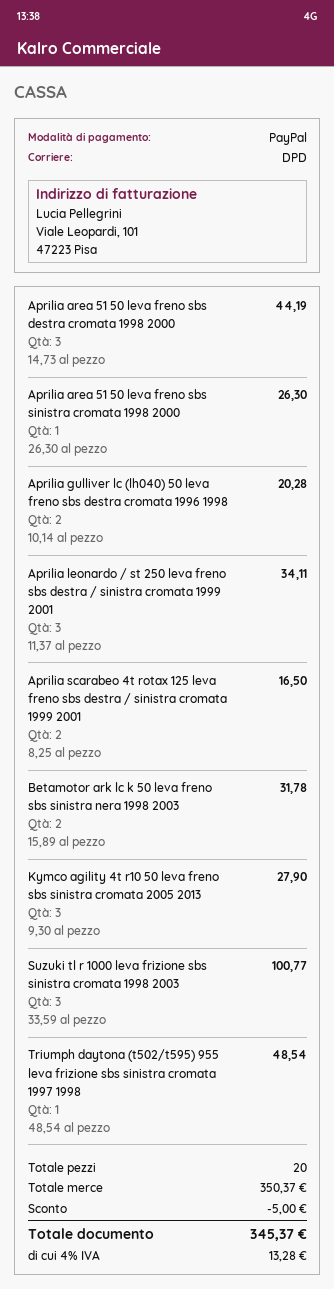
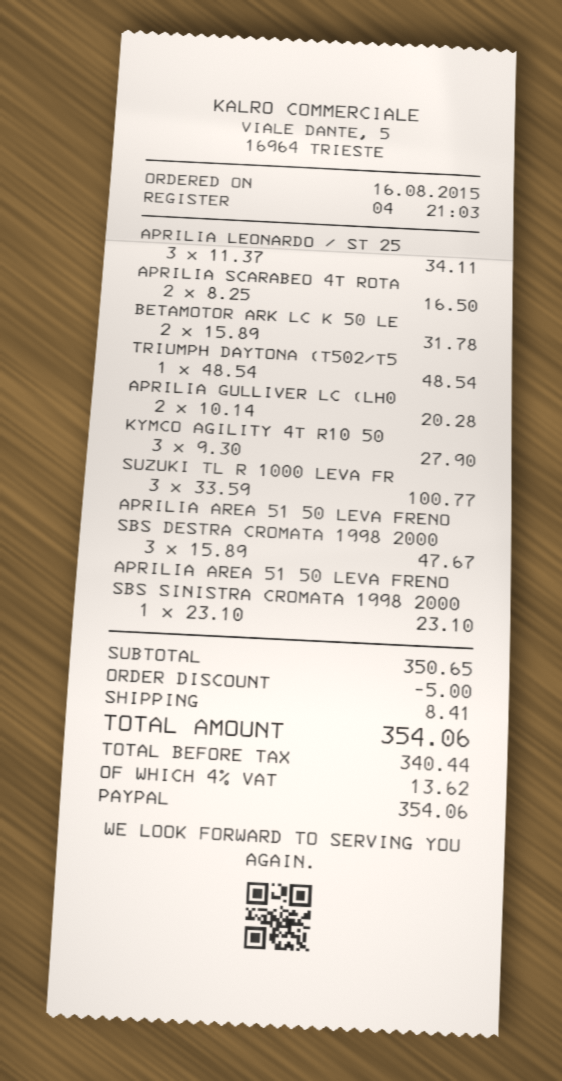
Aprilia area 51 50 leva freno sbs destra cromata 1998 2000: 3 x 14.73 = 44.19 -> 3 x 15.89 = 47.67
Aprilia area 51 50 leva freno sbs sinistra cromata 1998 2000: 1 x 26.30 = 26.30 -> 1 x 23.10 = 23.10
subtotal: 350.37 -> 350.65
shipping: none -> 8.41
tax: 4% = 13.28 -> 4% = 13.62
total: 345.37 -> 354.06

